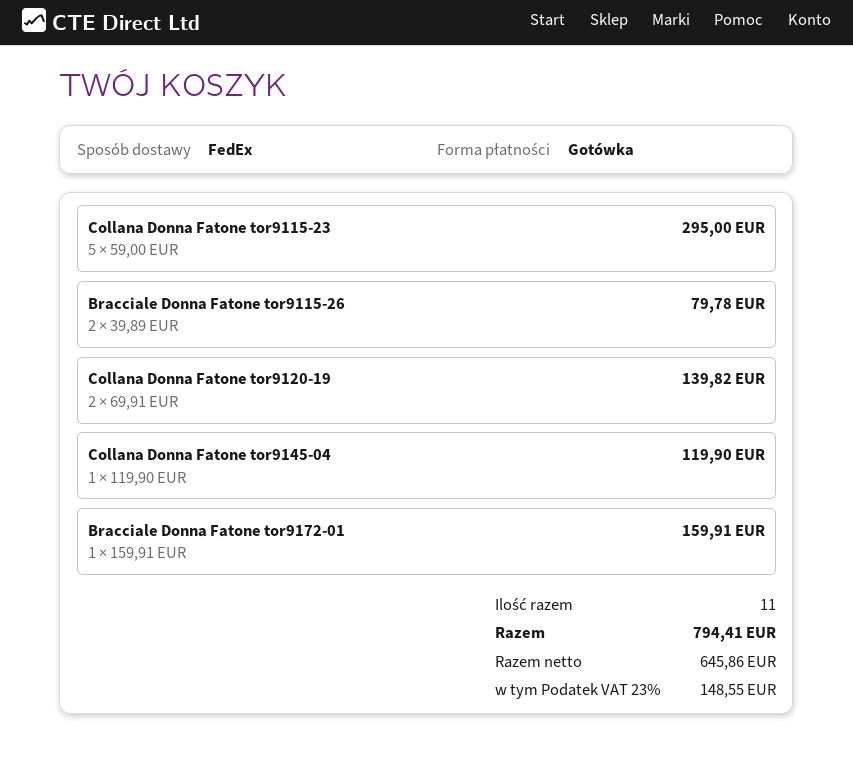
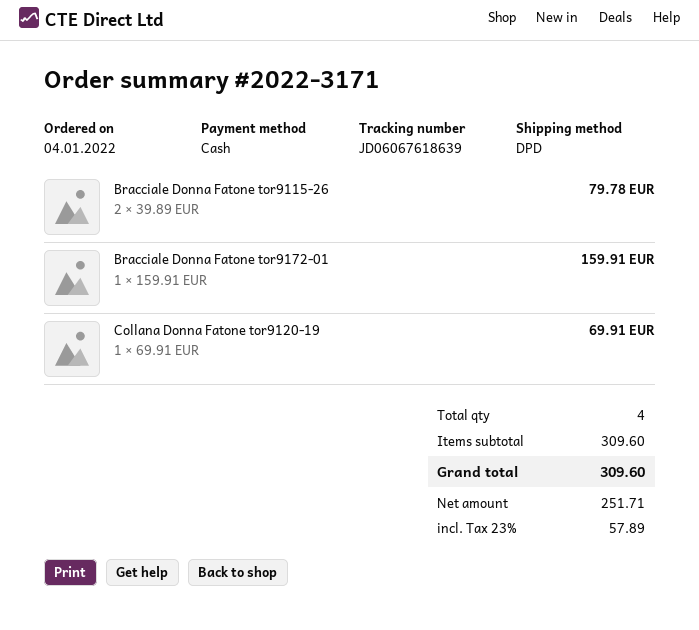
shipping method: FedEx -> DPD
Collana Donna Fatone tor9115-23: 5 x 59.00 = 295.00 -> none
Collana Donna Fatone tor9120-19: 2 x 69.91 = 139.82 -> 1 x 69.91 = 69.91
Collana Donna Fatone tor9145-04: 1 x 119.90 = 119.90 -> none
total quantity: 11 -> 4
net: 645.86 -> 251.71
tax: 23% = 148.55 -> 23% = 57.89
total: 794.41 -> 309.60

